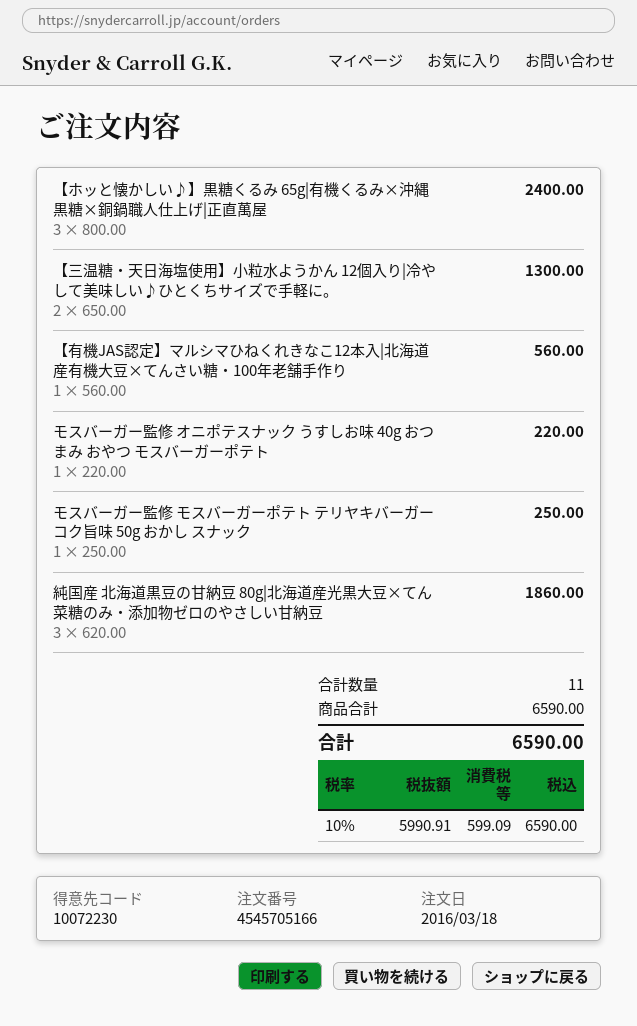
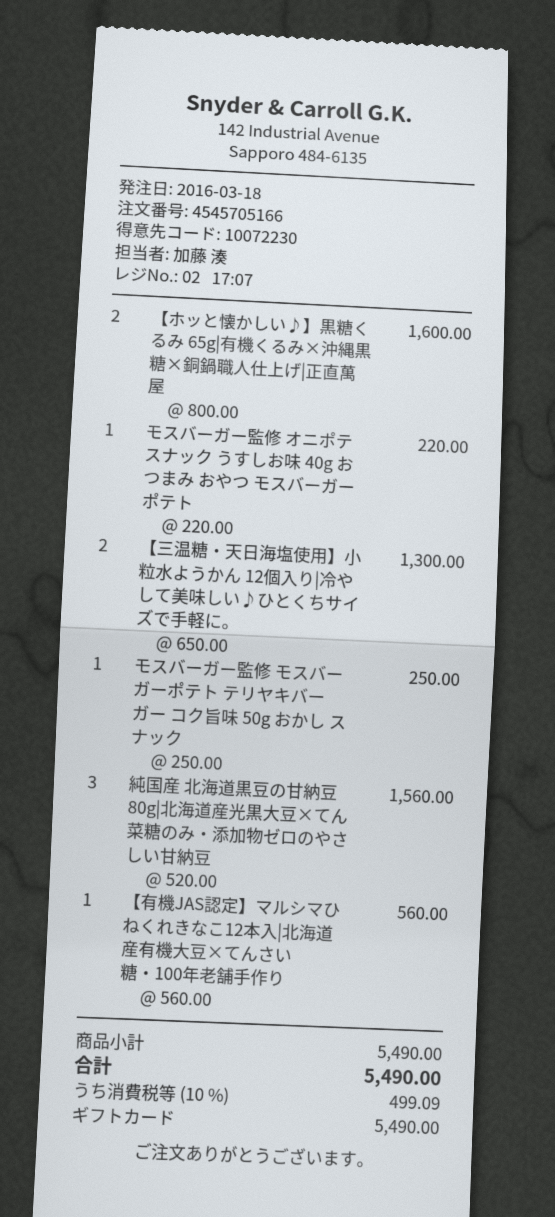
【ホッと懐かしい♪】黒糖くるみ 65g|有機くるみ×沖縄黒糖×銅鍋職人仕上げ|正直萬屋: 3 x 800.00 = 2400.00 -> 2 x 800.00 = 1600.00
純国産 北海道黒豆の甘納豆 80g|北海道産光黒大豆×てん菜糖のみ・添加物ゼロのやさしい甘納豆: 3 x 620.00 = 1860.00 -> 3 x 520.00 = 1560.00
subtotal: 6590.00 -> 5490.00
tax: 10% = 599.09 -> 10% = 499.09
total: 6590.00 -> 5490.00

